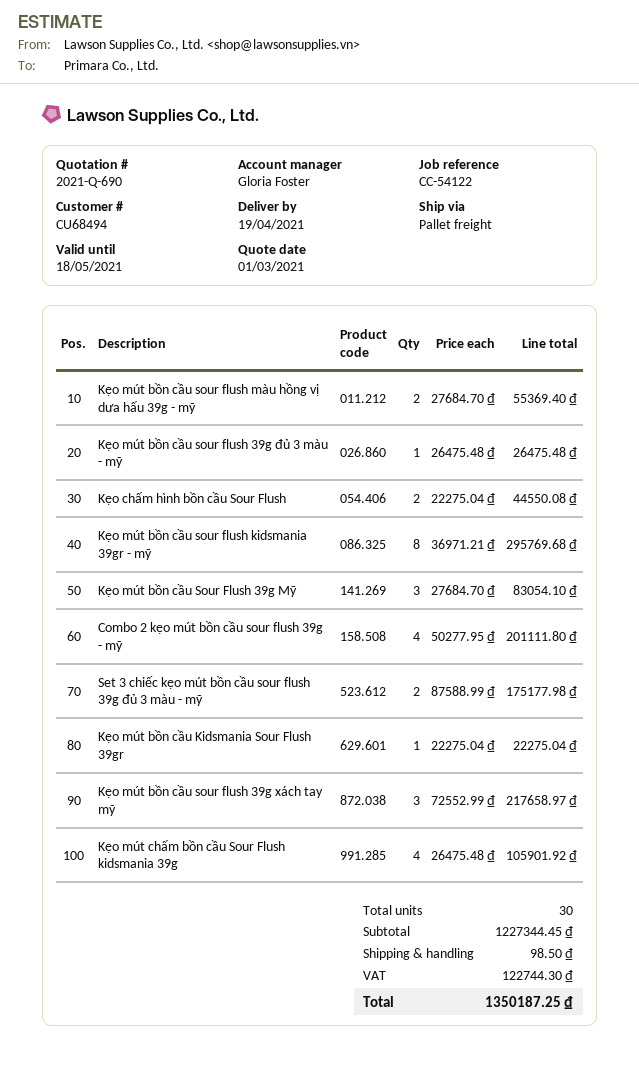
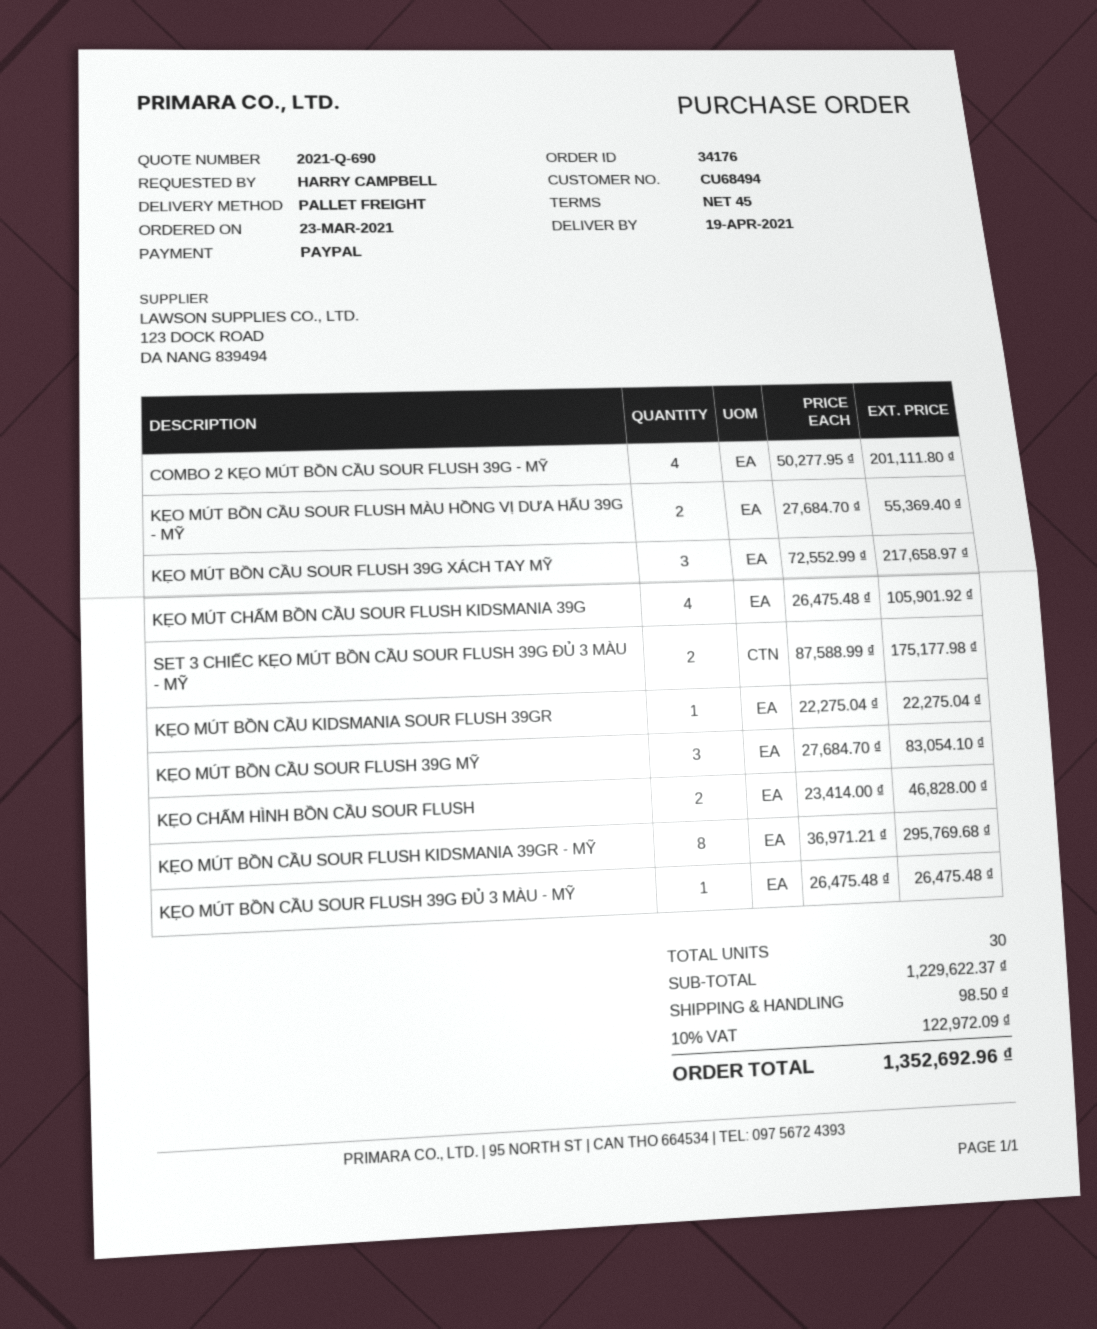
Kẹo chấm hình bồn cầu Sour Flush: 2 x 22275.04 = 44550.08 -> 2 x 23414.00 = 46828.00
subtotal: 1227344.45 -> 1229622.37
tax: 122744.30 -> 122972.09
total: 1350187.25 -> 1352692.96

